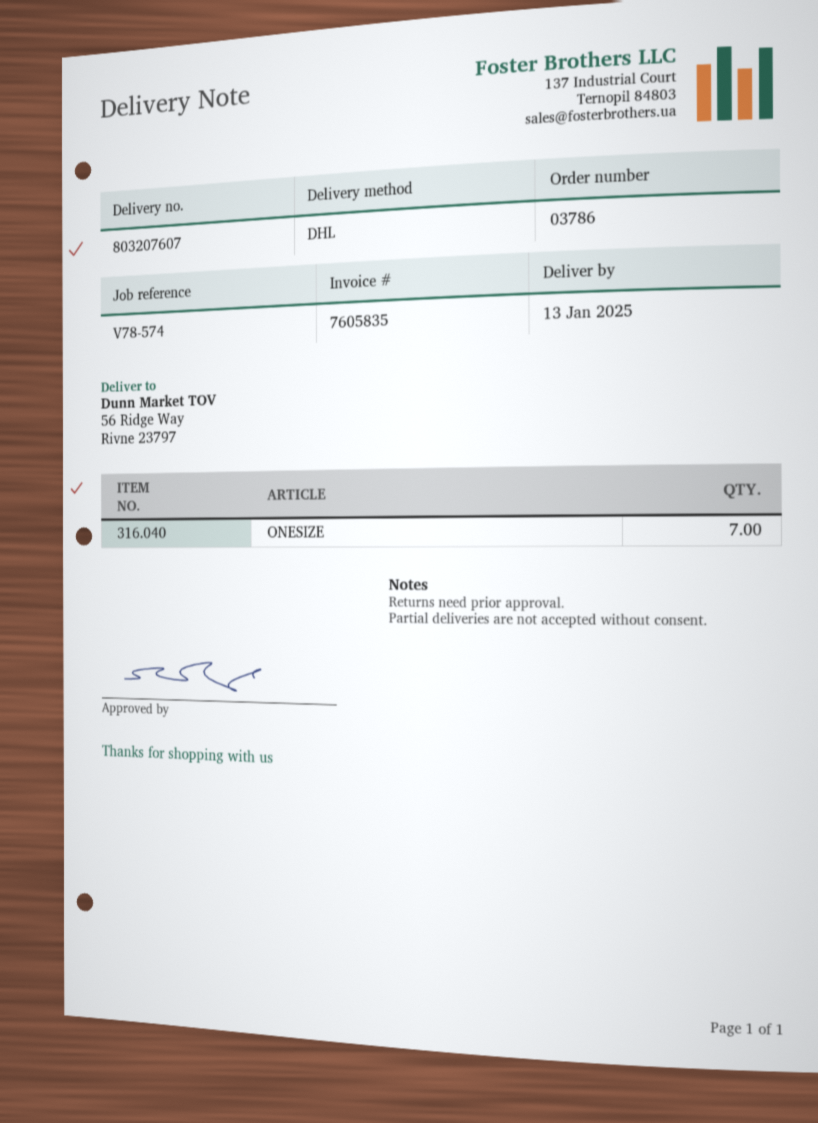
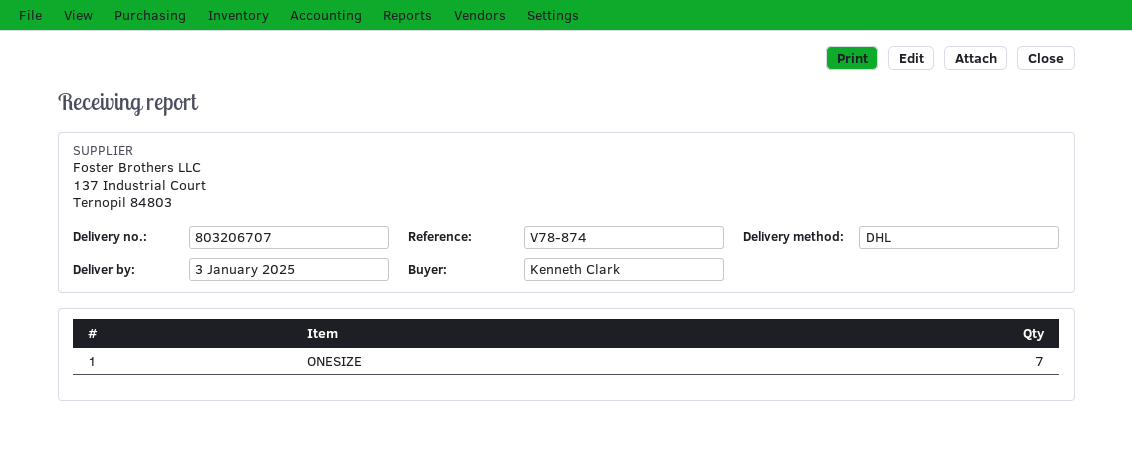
delivery note number: 803207607 -> 803206707
delivery date: 2025-01-13 -> 2025-01-03
reference: V78-574 -> V78-874

